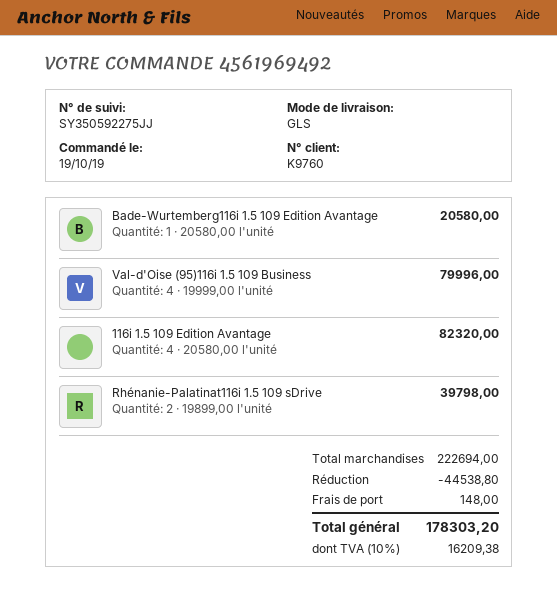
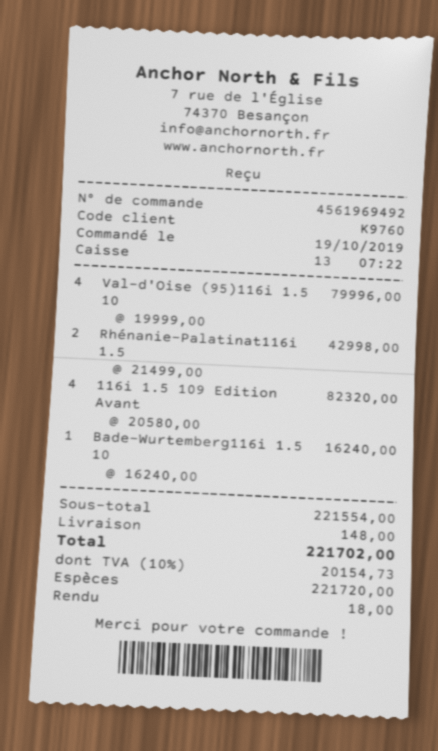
Bade-Wurtemberg116i 1.5 109 Edition Avantage: 1 x 20580.00 = 20580.00 -> 1 x 16240.00 = 16240.00
Rhénanie-Palatinat116i 1.5 109 sDrive: 2 x 19899.00 = 39798.00 -> 2 x 21499.00 = 42998.00
subtotal: 222694.00 -> 221554.00
discount: 44538.80 -> none
tax: 10% = 16209.38 -> 10% = 20154.73
total: 178303.20 -> 221702.00

